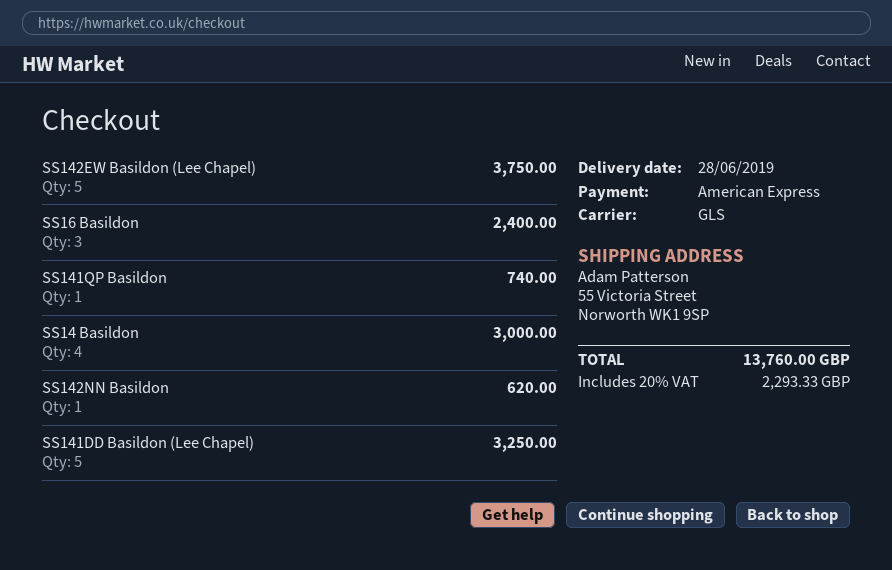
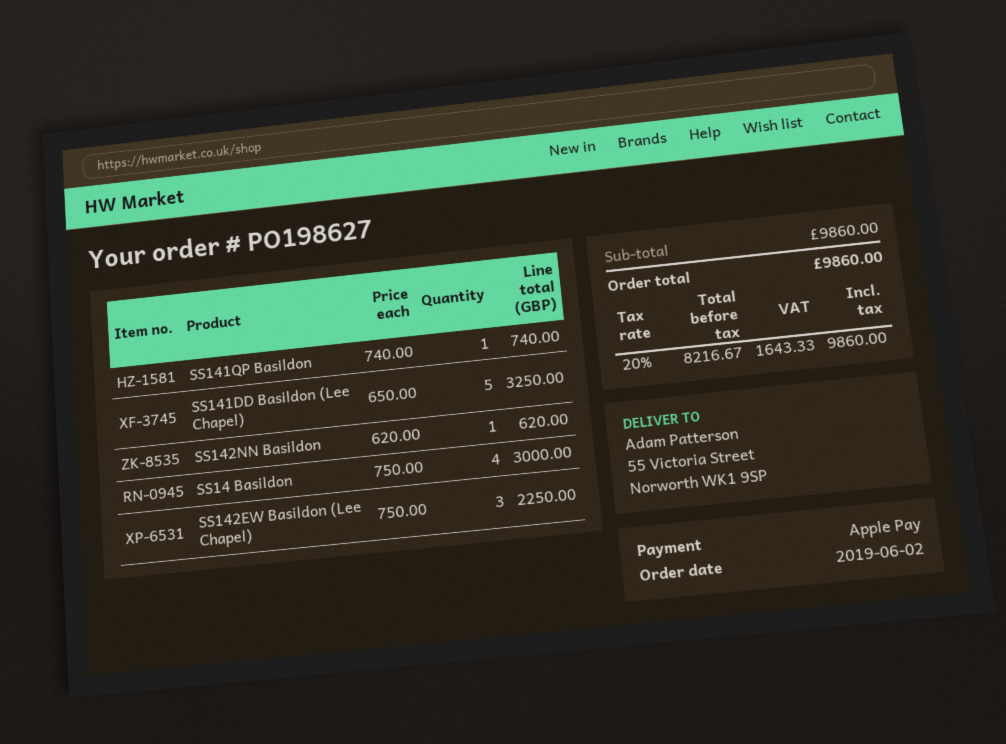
payment method: American Express -> Apple Pay
SS142EW Basildon (Lee Chapel): 5 for 3750.00 -> 3 for 2250.00
SS16 Basildon: 3 for 2400.00 -> none
tax: 20% = 2293.33 -> 20% = 1643.33
total: 13760.00 -> 9860.00

